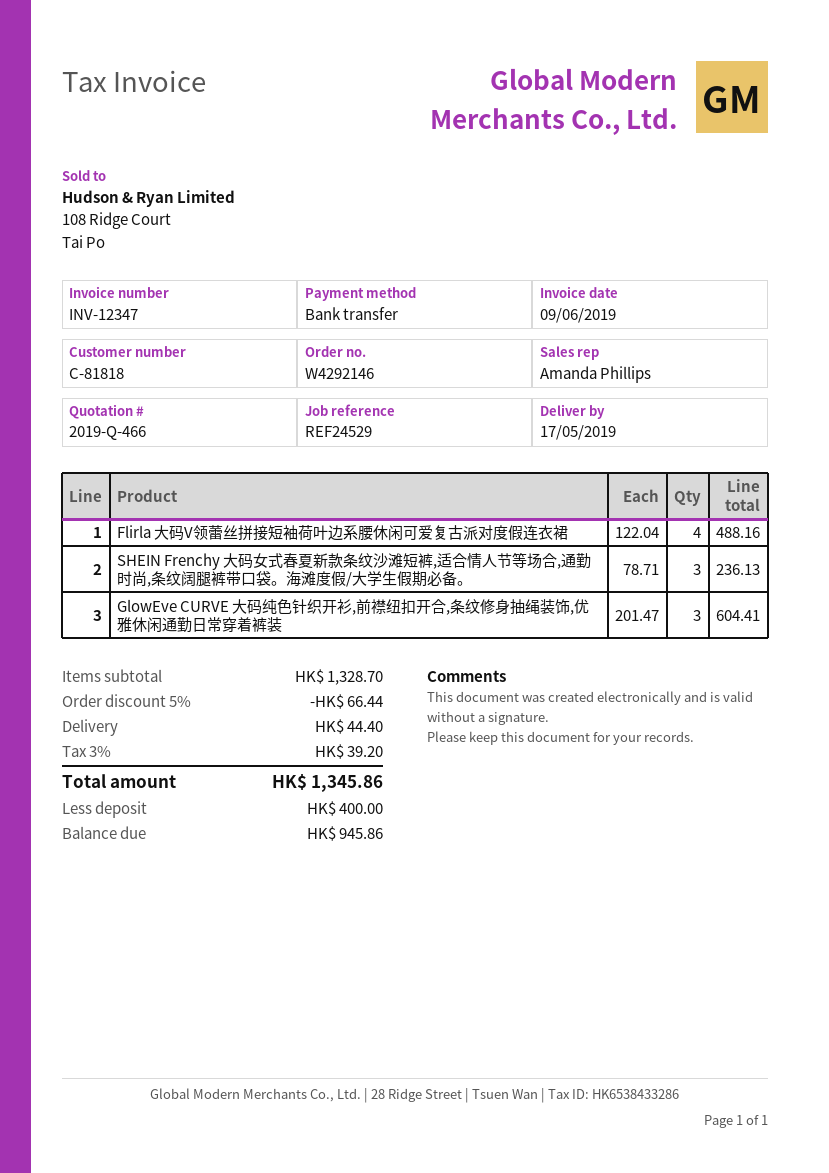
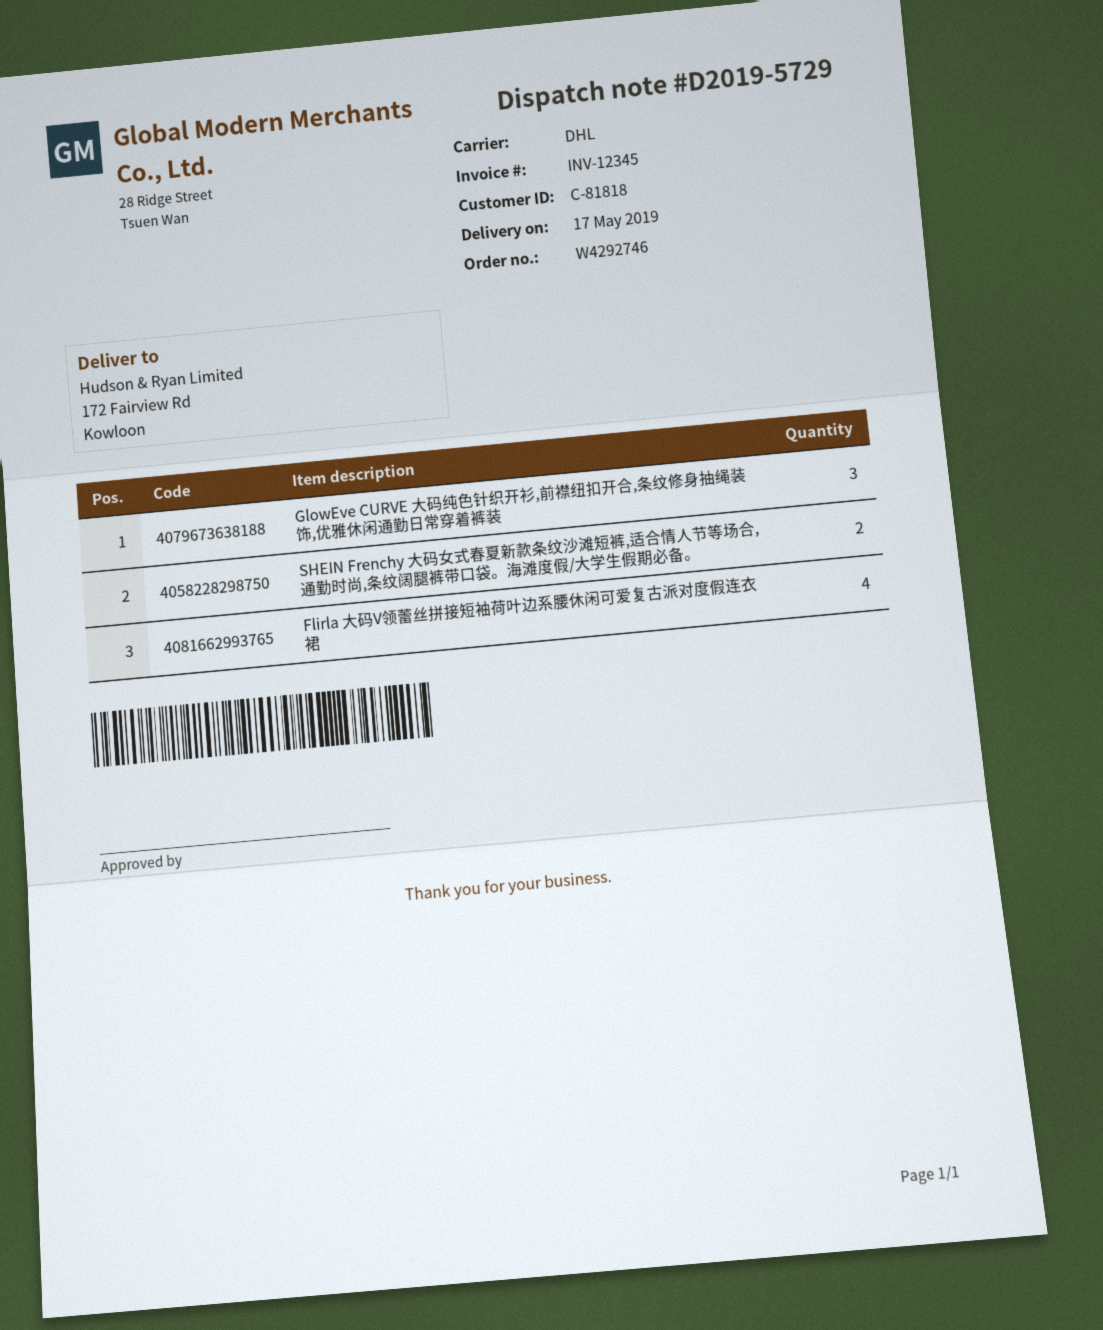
order number: W4292146 -> W4292746
invoice number: INV-12347 -> INV-12345
SHEIN Frenchy 大码女式春夏新款条纹沙滩短裤,适合情人节等场合,通勤时尚,条纹阔腿裤带口袋。海滩度假/大学生假期必备。: 3 -> 2

